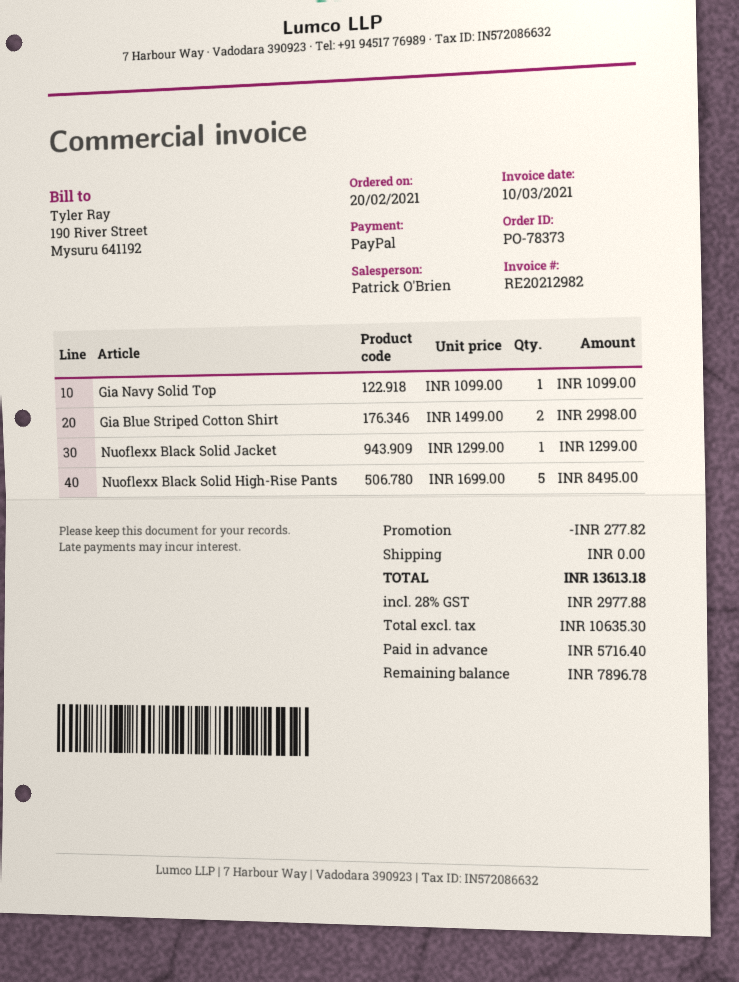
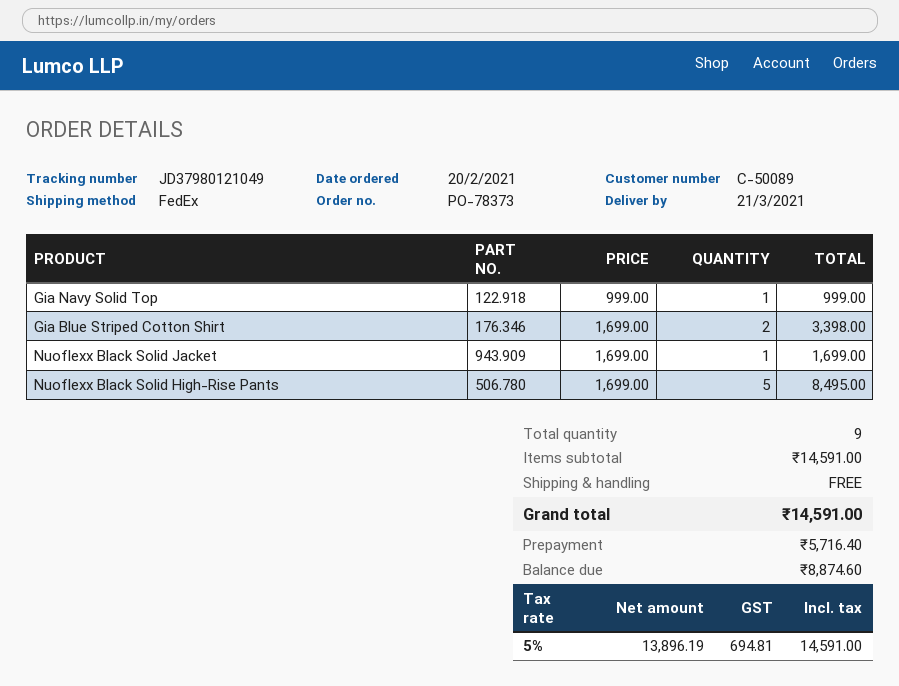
Gia Navy Solid Top: 1 x 1099.00 = 1099.00 -> 1 x 999.00 = 999.00
Gia Blue Striped Cotton Shirt: 2 x 1499.00 = 2998.00 -> 2 x 1699.00 = 3398.00
Nuoflexx Black Solid Jacket: 1 x 1299.00 = 1299.00 -> 1 x 1699.00 = 1699.00
discount: 277.82 -> none
net: 10635.30 -> 13896.19
tax: 28% = 2977.88 -> 5% = 694.81
total: 13613.18 -> 14591.00
balance: 7896.78 -> 8874.60

